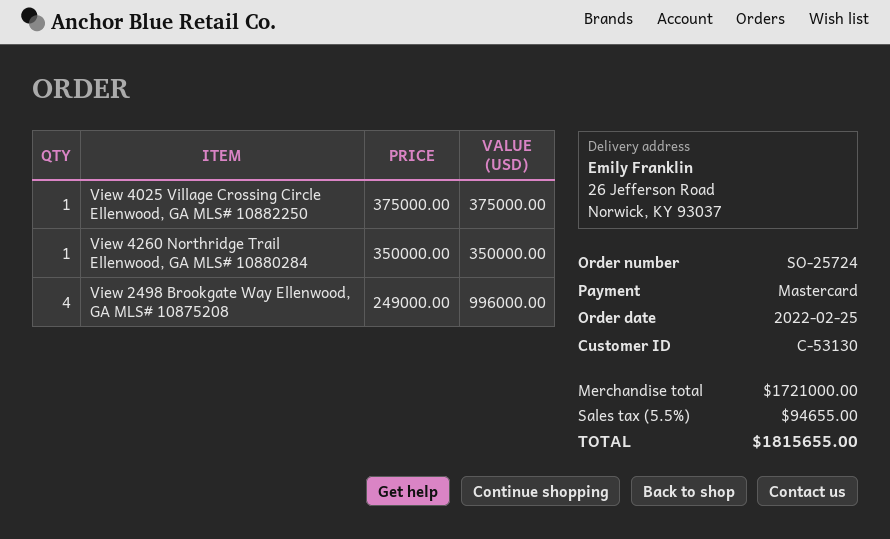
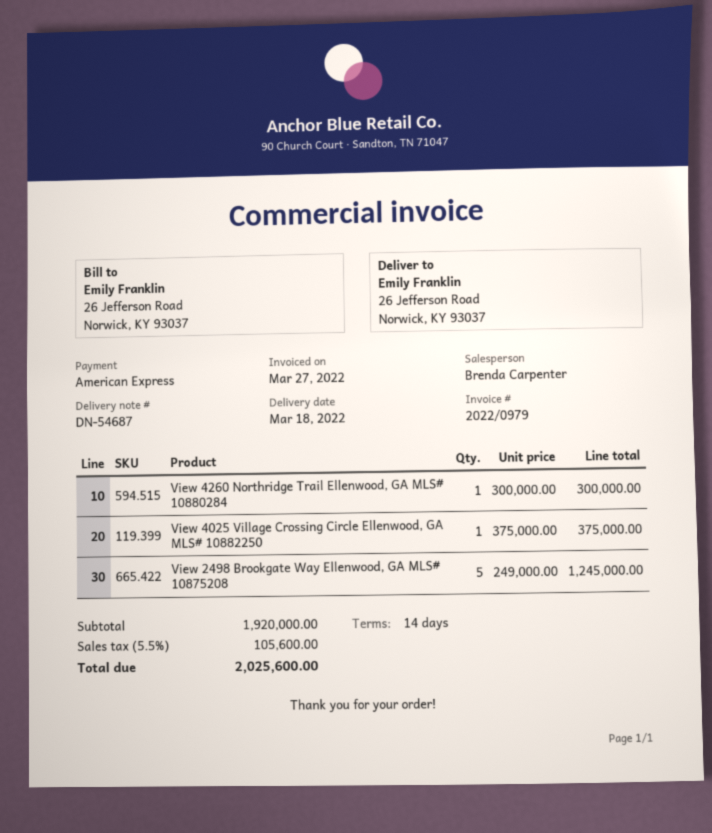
payment method: Mastercard -> American Express
View 4260 Northridge Trail Ellenwood, GA MLS# 10880284: 1 x 350000.00 = 350000.00 -> 1 x 300000.00 = 300000.00
View 2498 Brookgate Way Ellenwood, GA MLS# 10875208: 4 x 249000.00 = 996000.00 -> 5 x 249000.00 = 1245000.00
subtotal: 1721000.00 -> 1920000.00
tax: 5.5% = 94655.00 -> 5.5% = 105600.00
total: 1815655.00 -> 2025600.00

